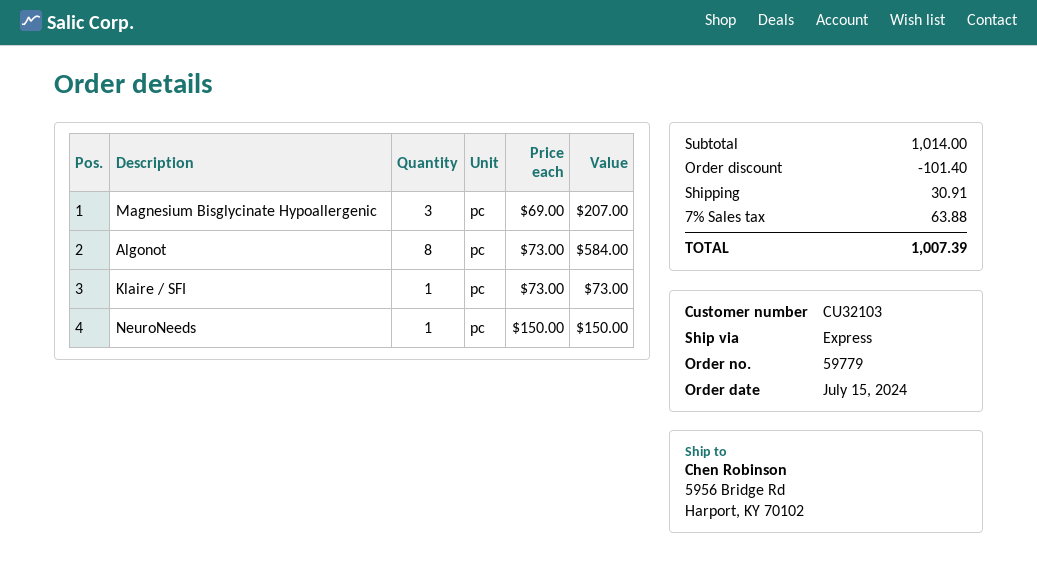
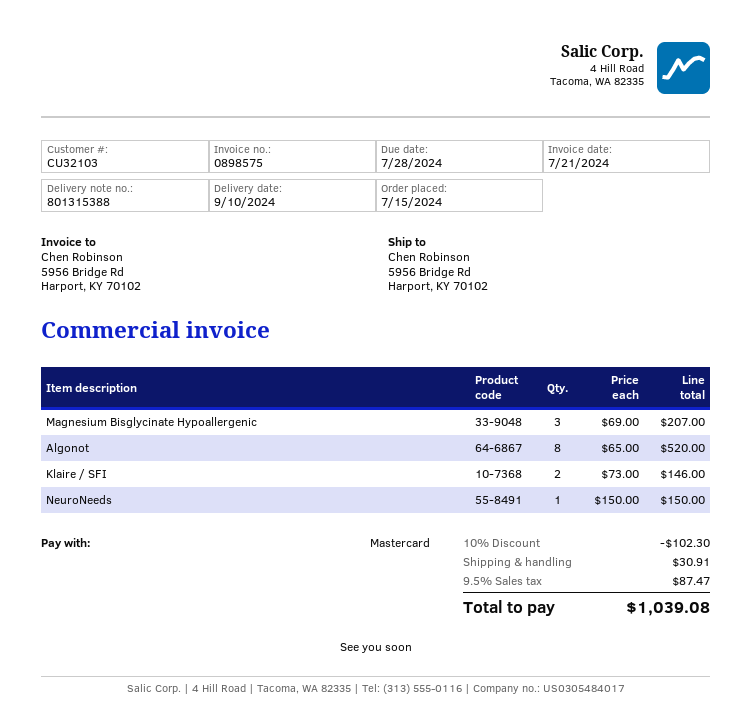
Algonot: 8 x 73.00 = 584.00 -> 8 x 65.00 = 520.00
Klaire / SFI: 1 x 73.00 = 73.00 -> 2 x 73.00 = 146.00
discount: 101.40 -> 102.30
tax: 7% = 63.88 -> 9.5% = 87.47
total: 1007.39 -> 1039.08

